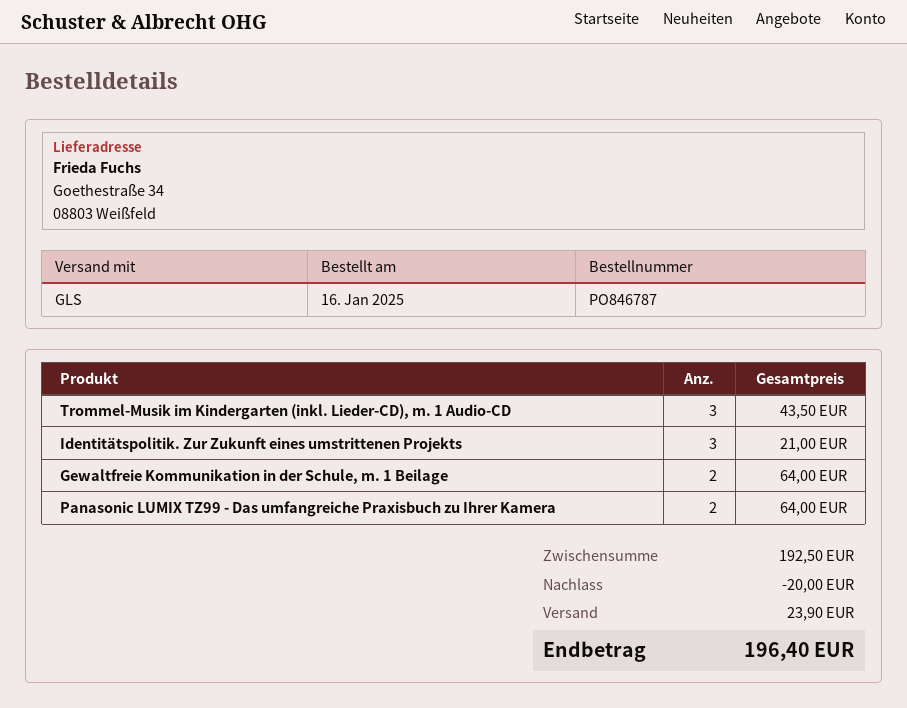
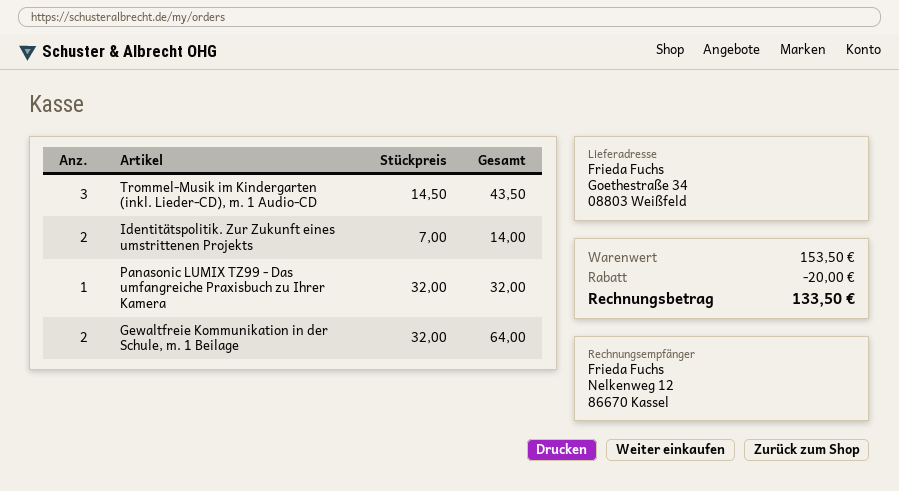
Identitätspolitik. Zur Zukunft eines umstrittenen Projekts: 3 for 21.00 -> 2 for 14.00
Panasonic LUMIX TZ99 - Das umfangreiche Praxisbuch zu Ihrer Kamera: 2 for 64.00 -> 1 for 32.00
subtotal: 192.50 -> 153.50
shipping: 23.90 -> none
total: 196.40 -> 133.50

